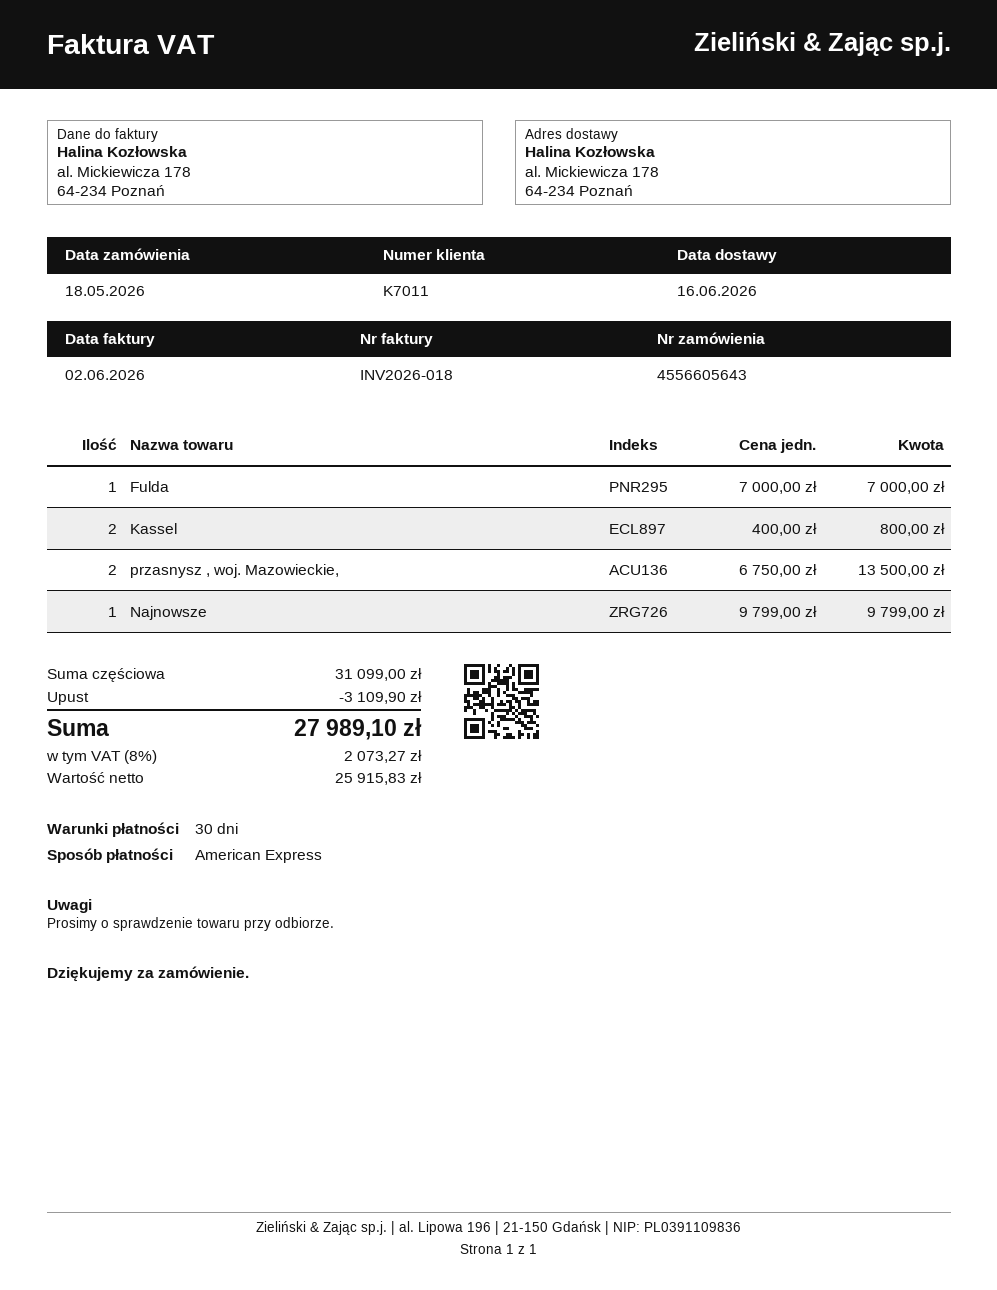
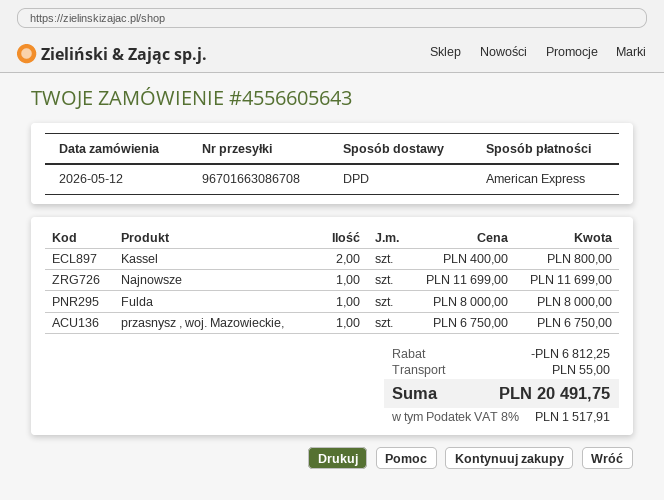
order date: 2026-05-18 -> 2026-05-12
Fulda: 1 x 7000.00 = 7000.00 -> 1 x 8000.00 = 8000.00
przasnysz , woj. Mazowieckie,: 2 x 6750.00 = 13500.00 -> 1 x 6750.00 = 6750.00
Najnowsze: 1 x 9799.00 = 9799.00 -> 1 x 11699.00 = 11699.00
discount: 3109.90 -> 6812.25
shipping: none -> 55.00
tax: 8% = 2073.27 -> 8% = 1517.91
total: 27989.10 -> 20491.75

